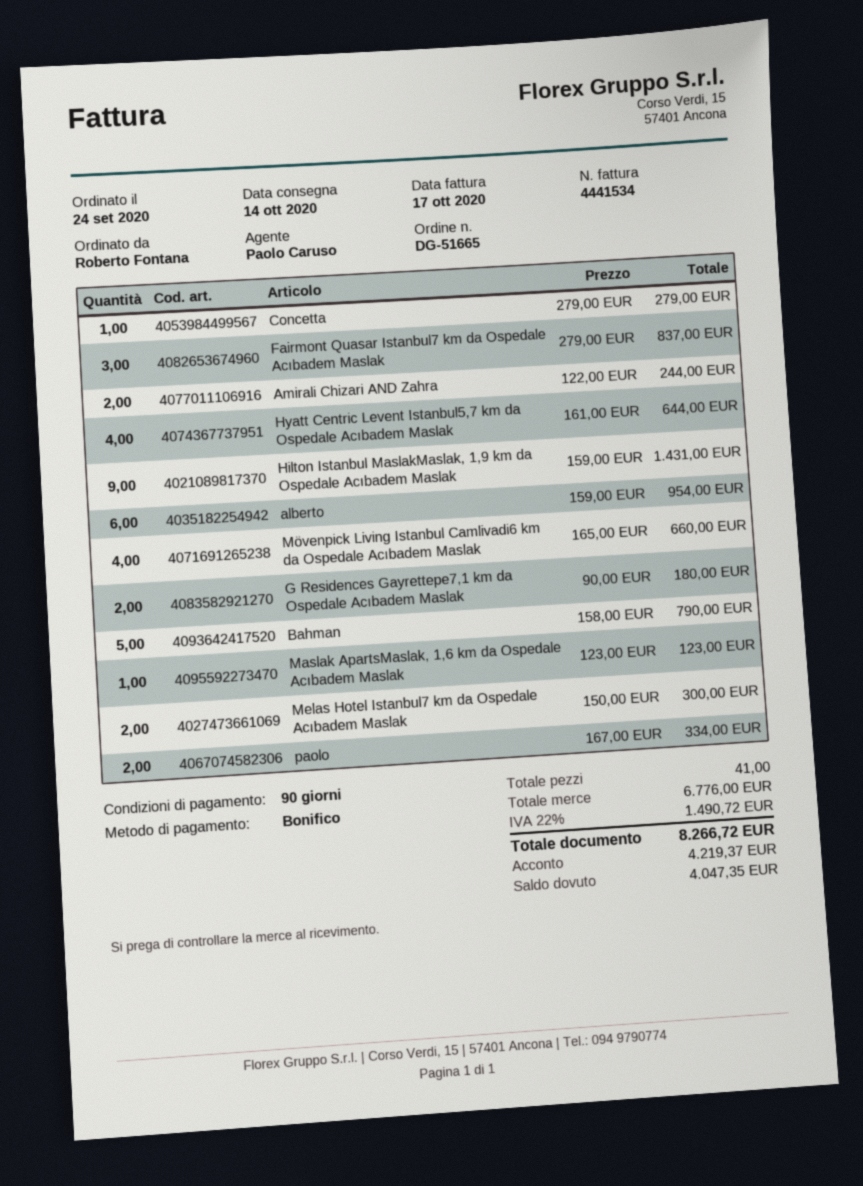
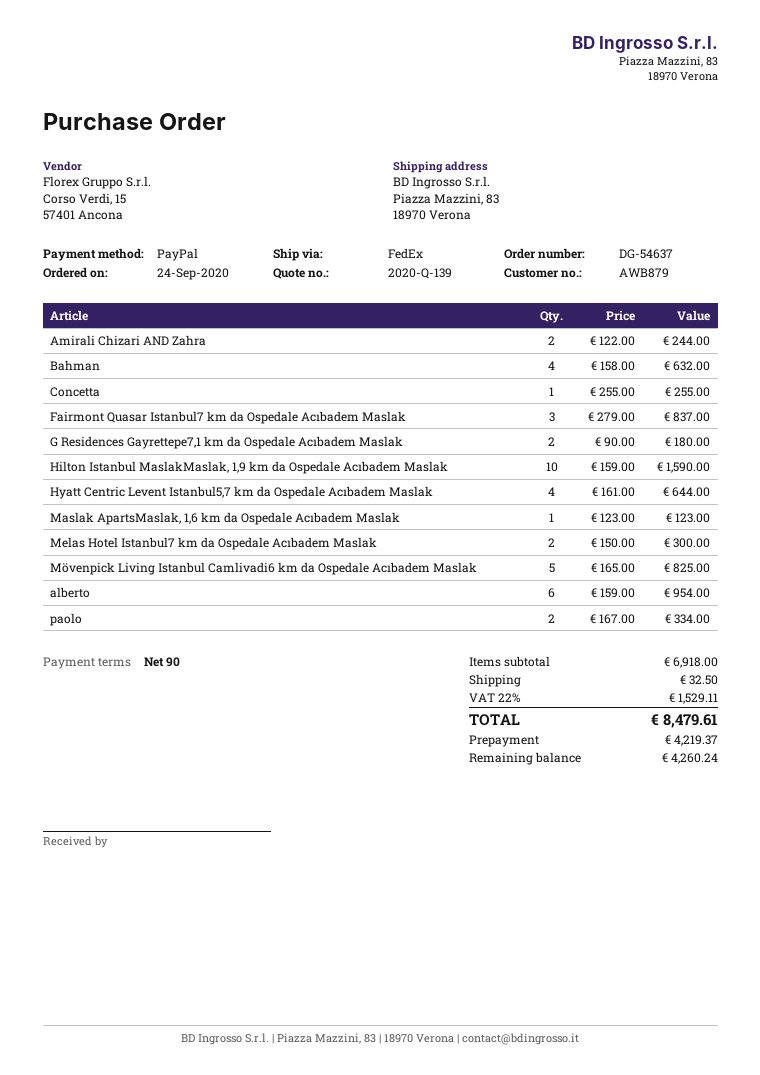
order number: DG-51665 -> DG-54637
payment method: bank transfer -> PayPal
Concetta: 1 x 279.00 = 279.00 -> 1 x 255.00 = 255.00
Hilton Istanbul MaslakMaslak, 1,9 km da Ospedale Acıbadem Maslak: 9 x 159.00 = 1431.00 -> 10 x 159.00 = 1590.00
Mövenpick Living Istanbul Camlivadi6 km da Ospedale Acıbadem Maslak: 4 x 165.00 = 660.00 -> 5 x 165.00 = 825.00
Bahman: 5 x 158.00 = 790.00 -> 4 x 158.00 = 632.00
subtotal: 6776.00 -> 6918.00
shipping: none -> 32.50
tax: 22% = 1490.72 -> 22% = 1529.11
total: 8266.72 -> 8479.61
balance: 4047.35 -> 4260.24

